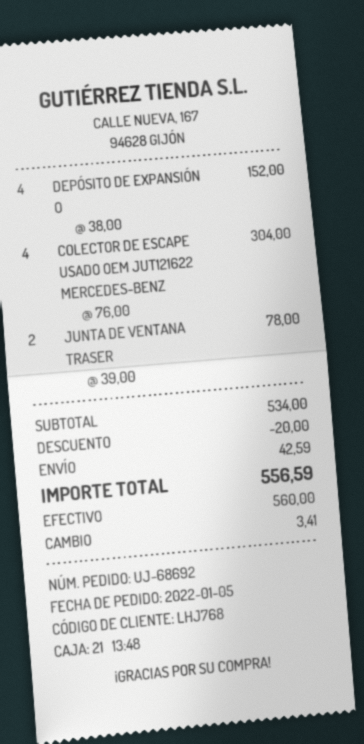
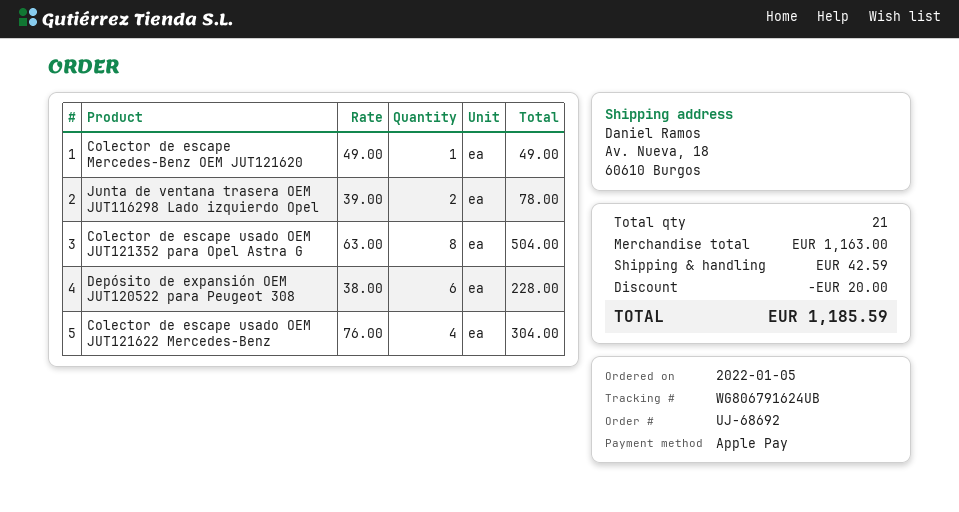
payment method: cash -> Apple Pay
DEPÓSITO DE EXPANSIÓN O: 4 x 38.00 = 152.00 -> 6 x 38.00 = 228.00
Colector de escape Mercedes-Benz OEM JUT121620: none -> 1 x 49.00 = 49.00
Colector de escape usado OEM JUT121352 para Opel Astra G: none -> 8 x 63.00 = 504.00
subtotal: 534.00 -> 1163.00
total: 556.59 -> 1185.59

